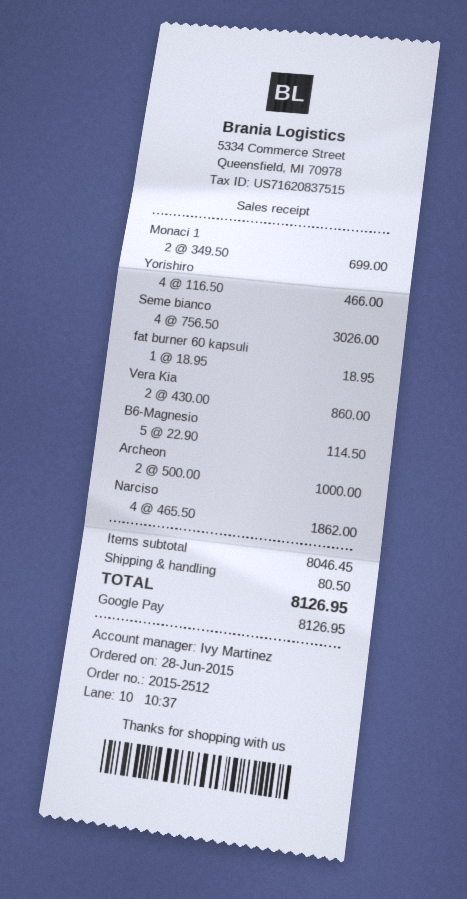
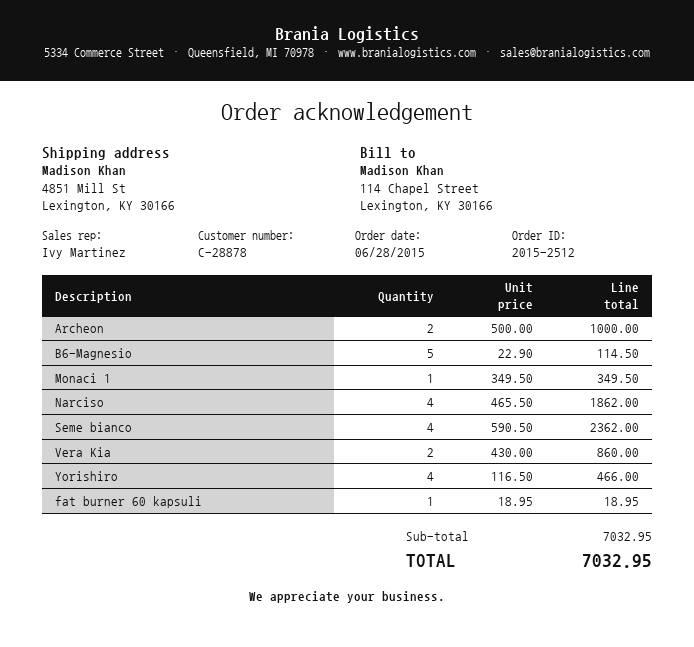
Monaci 1: 2 x 349.50 = 699.00 -> 1 x 349.50 = 349.50
Seme bianco: 4 x 756.50 = 3026.00 -> 4 x 590.50 = 2362.00
subtotal: 8046.45 -> 7032.95
shipping: 80.50 -> none
total: 8126.95 -> 7032.95

